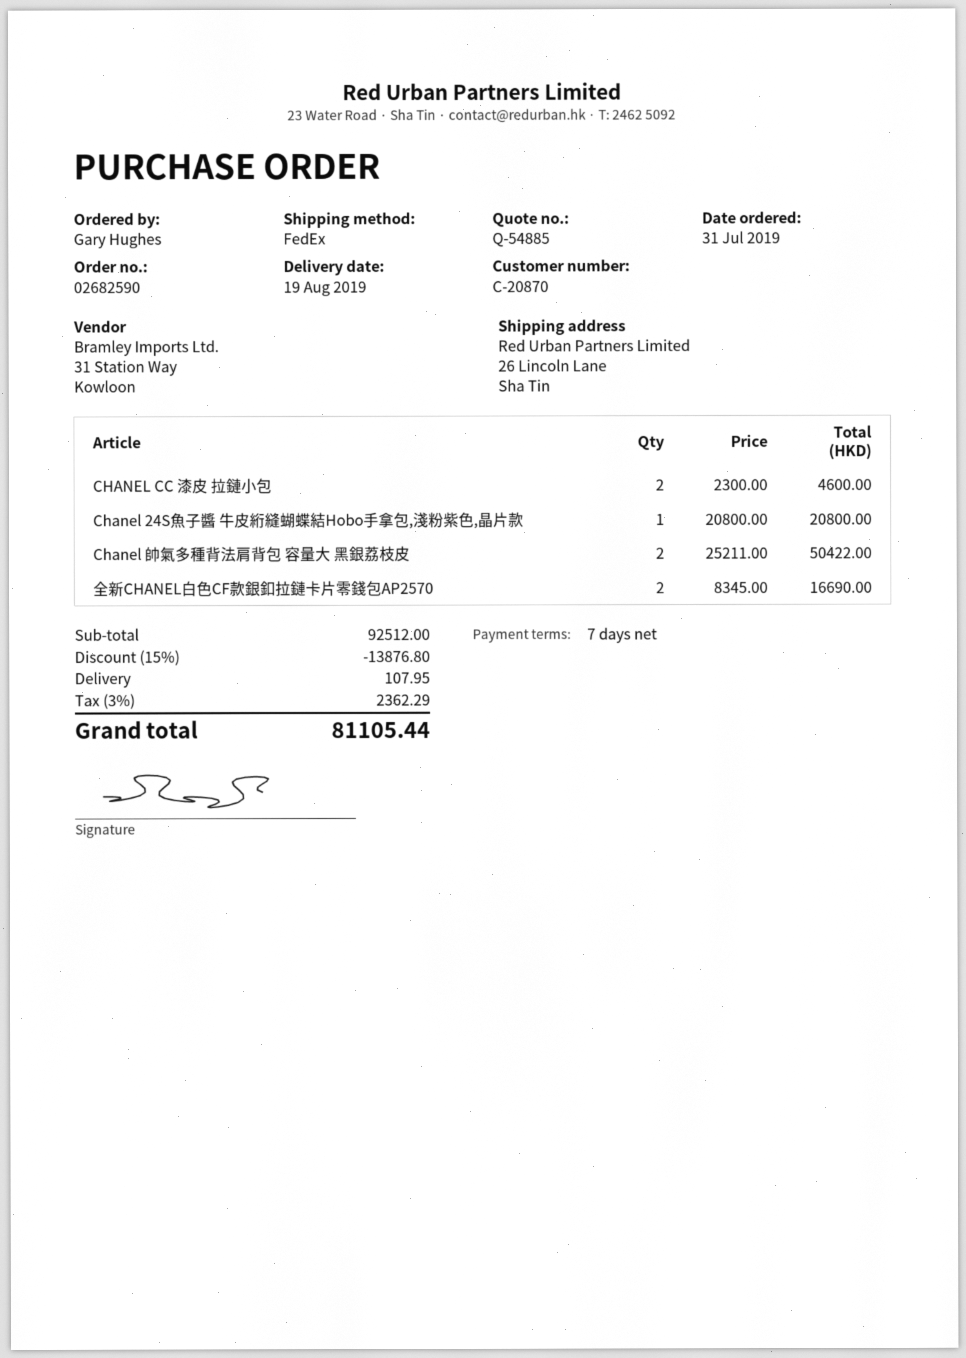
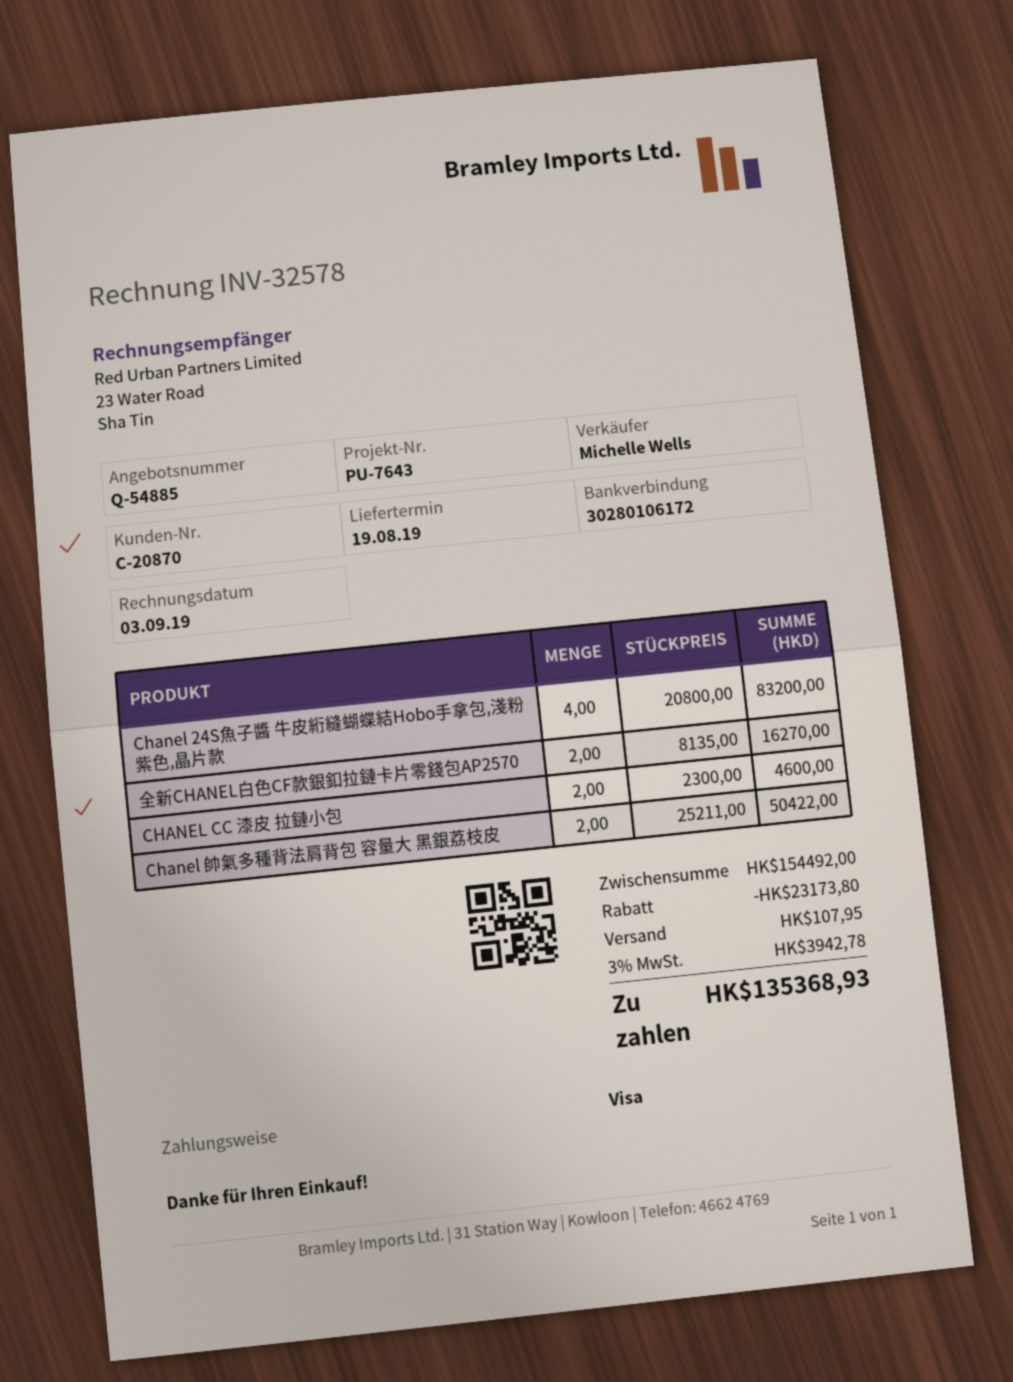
Chanel 24S魚子醬 牛皮絎縫蝴蝶結Hobo手拿包,淺粉紫色,晶片款: 1 x 20800.00 = 20800.00 -> 4 x 20800.00 = 83200.00
全新CHANEL白色CF款銀釦拉鏈卡片零錢包AP2570: 2 x 8345.00 = 16690.00 -> 2 x 8135.00 = 16270.00
subtotal: 92512.00 -> 154492.00
discount: 13876.80 -> 23173.80
tax: 3% = 2362.29 -> 3% = 3942.78
total: 81105.44 -> 135368.93

